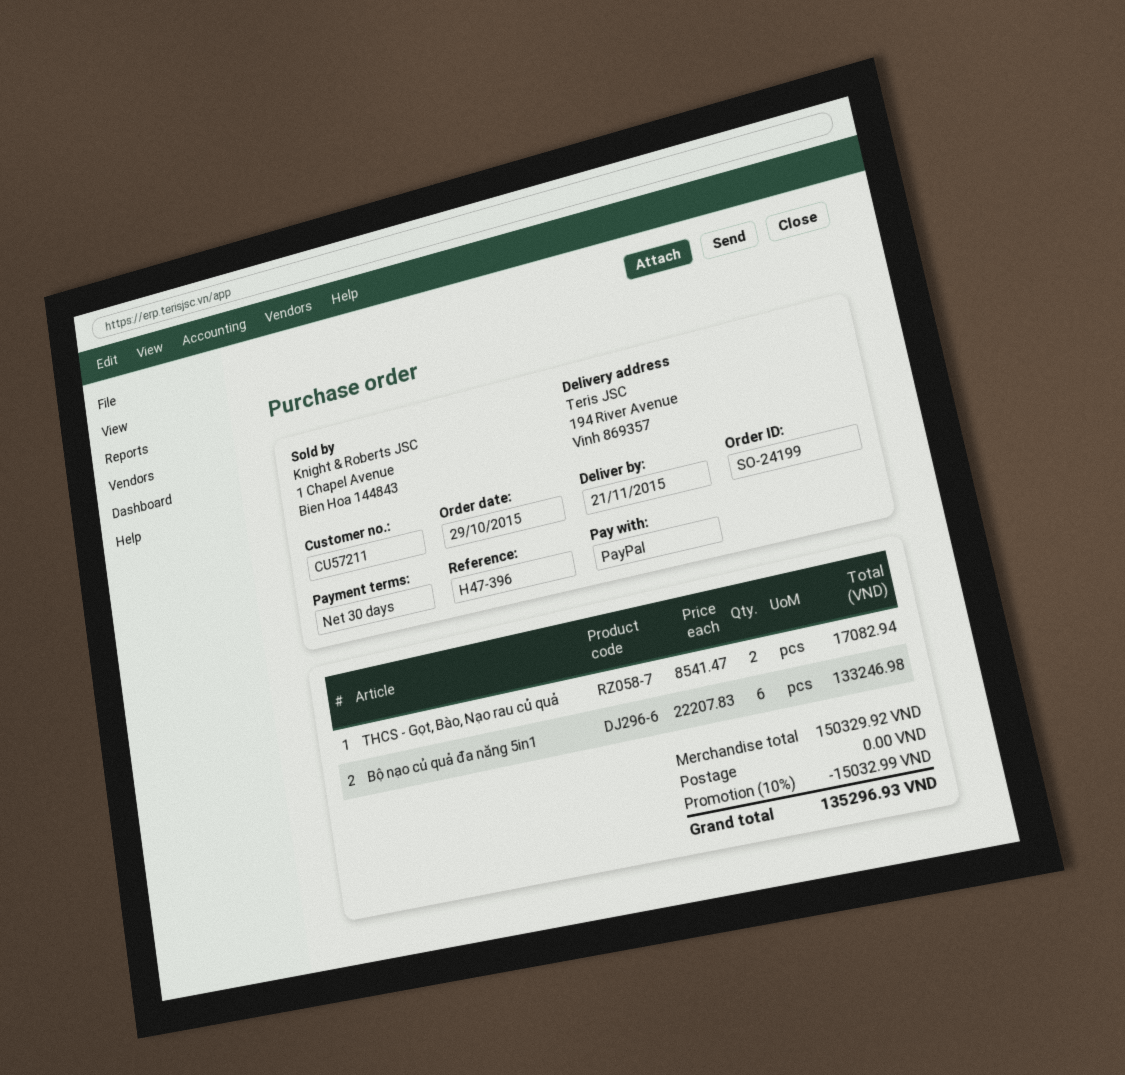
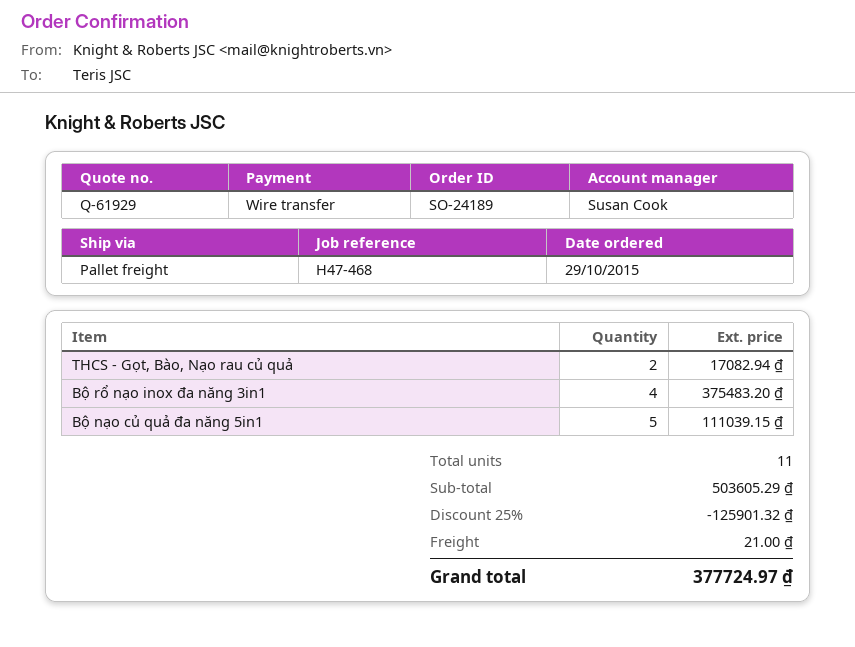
order number: SO-24199 -> SO-24189
reference: H47-396 -> H47-468
payment method: PayPal -> bank transfer
Bộ nạo củ quả đa năng 5in1: 6 for 133246.98 -> 5 for 111039.15
Bộ rổ nạo inox đa năng 3in1: none -> 4 for 375483.20
subtotal: 150329.92 -> 503605.29
discount: 10% = 15032.99 -> 25% = 125901.32
shipping: 0.00 -> 21.00
total: 135296.93 -> 377724.97

